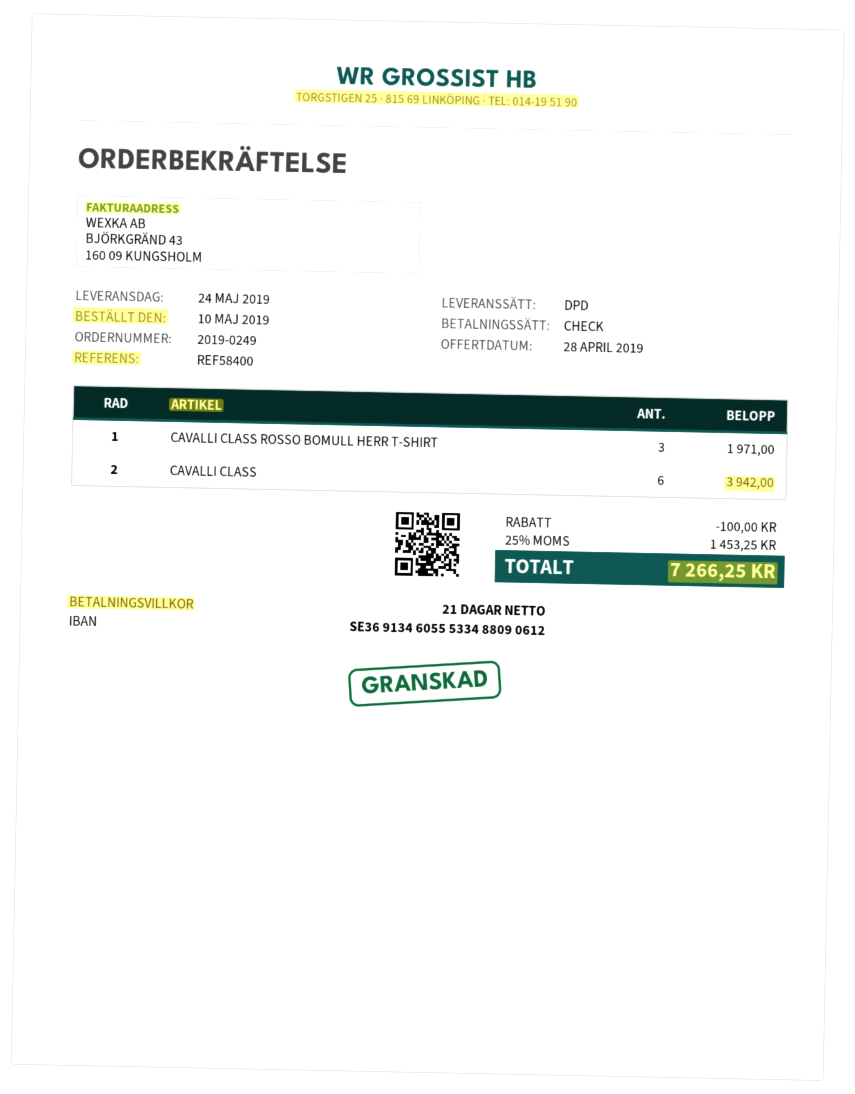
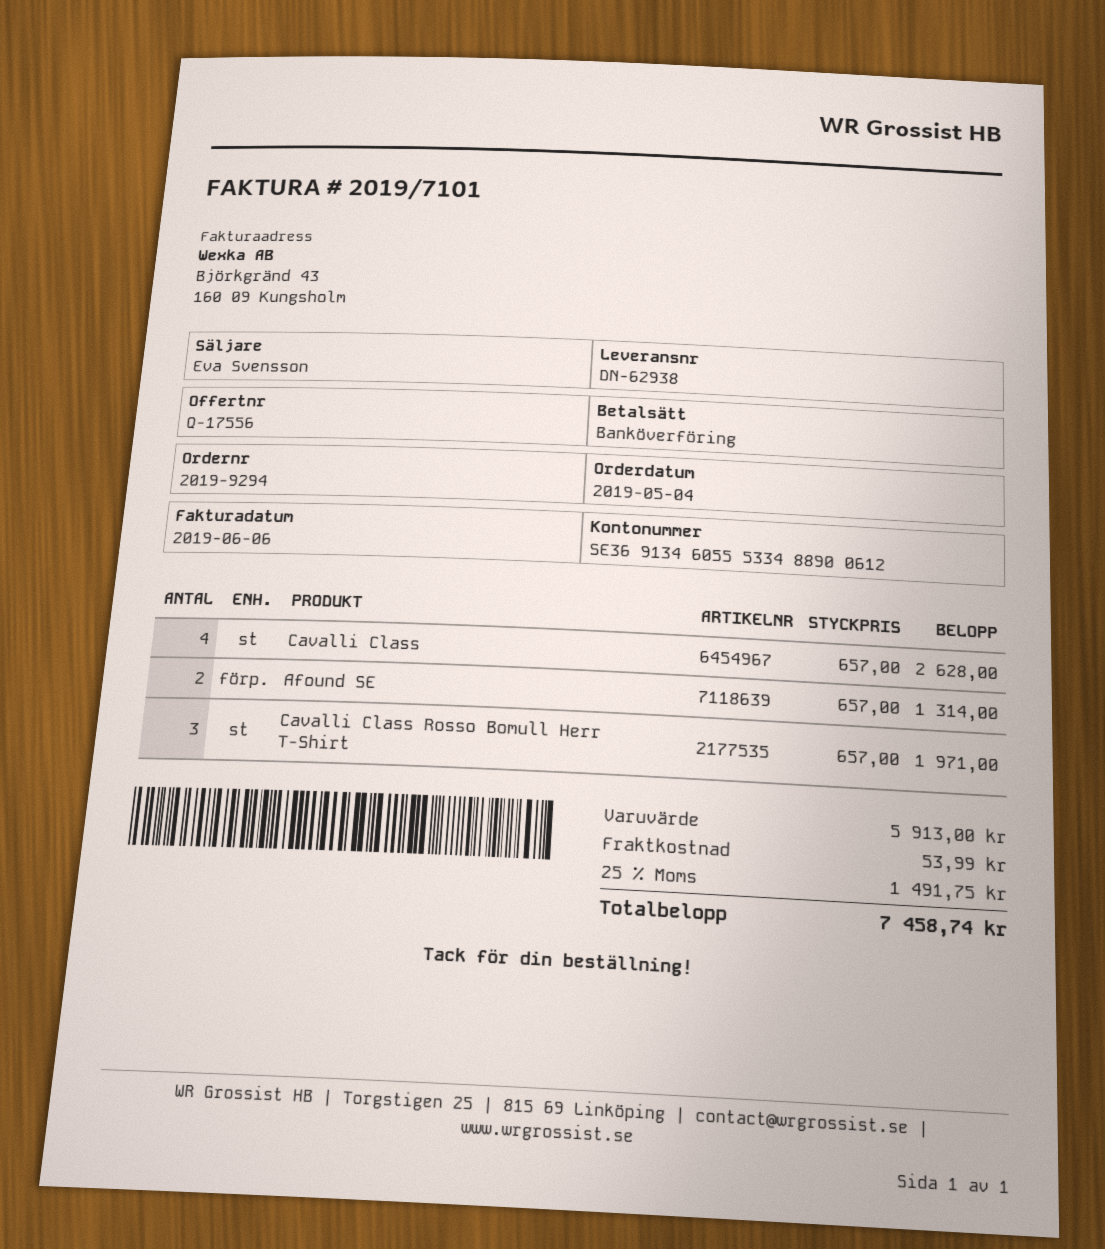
order number: 2019-0249 -> 2019-9294
order date: 2019-05-10 -> 2019-05-04
payment method: cheque -> bank transfer
bank account: SE3691346055533488090612 -> SE3691346055533488900612
CAVALLI CLASS: 6 for 3942.00 -> 4 for 2628.00
Afound SE: none -> 2 for 1314.00
discount: 100.00 -> none
shipping: none -> 53.99
tax: 25% = 1453.25 -> 25% = 1491.75
total: 7266.25 -> 7458.74

